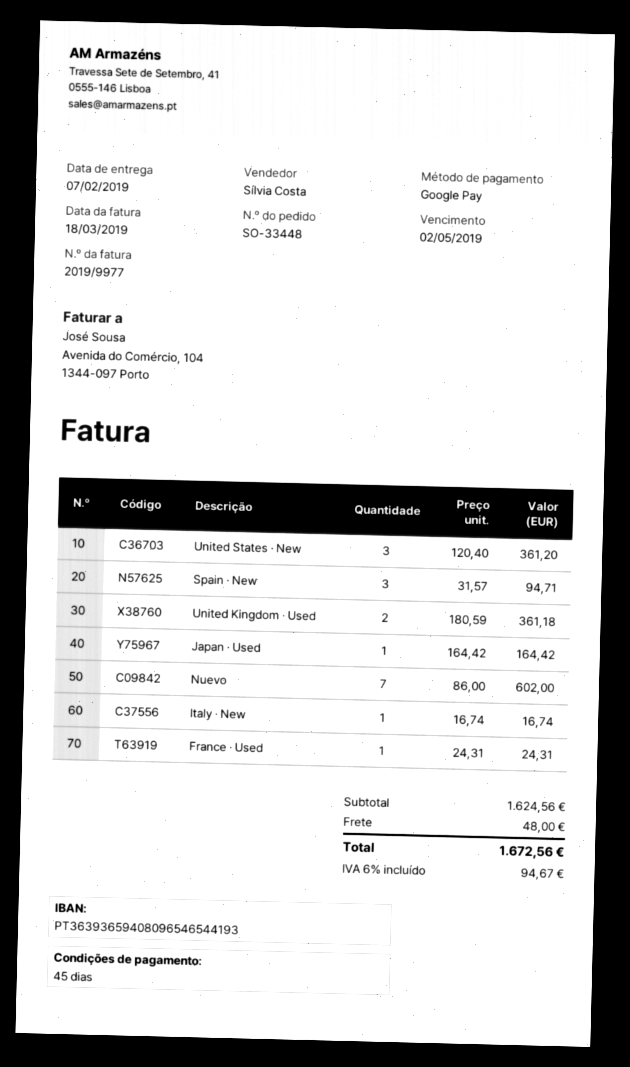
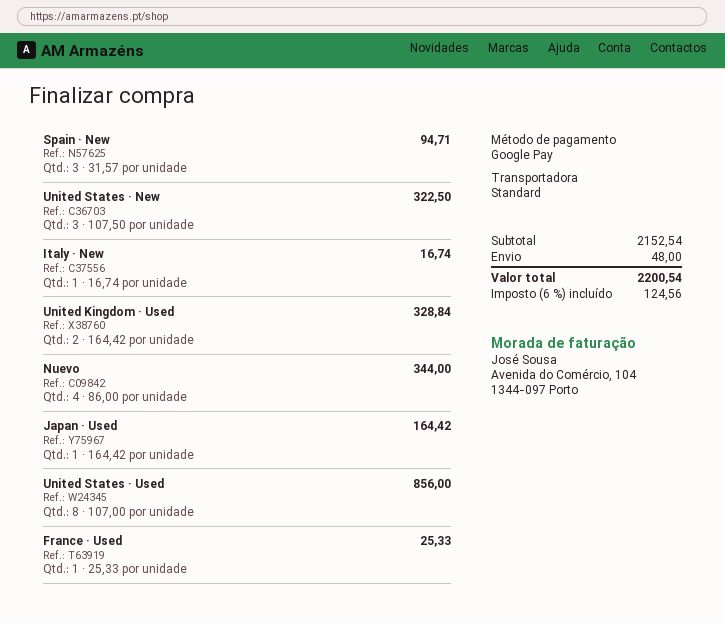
United States · New: 3 x 120.40 = 361.20 -> 3 x 107.50 = 322.50
United Kingdom · Used: 2 x 180.59 = 361.18 -> 2 x 164.42 = 328.84
Nuevo: 7 x 86.00 = 602.00 -> 4 x 86.00 = 344.00
France · Used: 1 x 24.31 = 24.31 -> 1 x 25.33 = 25.33
United States · Used: none -> 8 x 107.00 = 856.00
subtotal: 1624.56 -> 2152.54
tax: 6% = 94.67 -> 6% = 124.56
total: 1672.56 -> 2200.54

